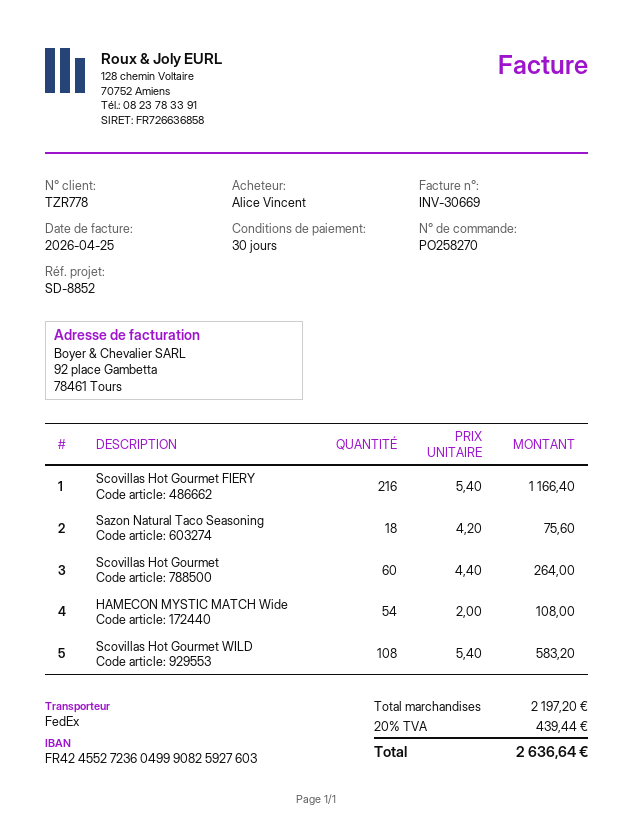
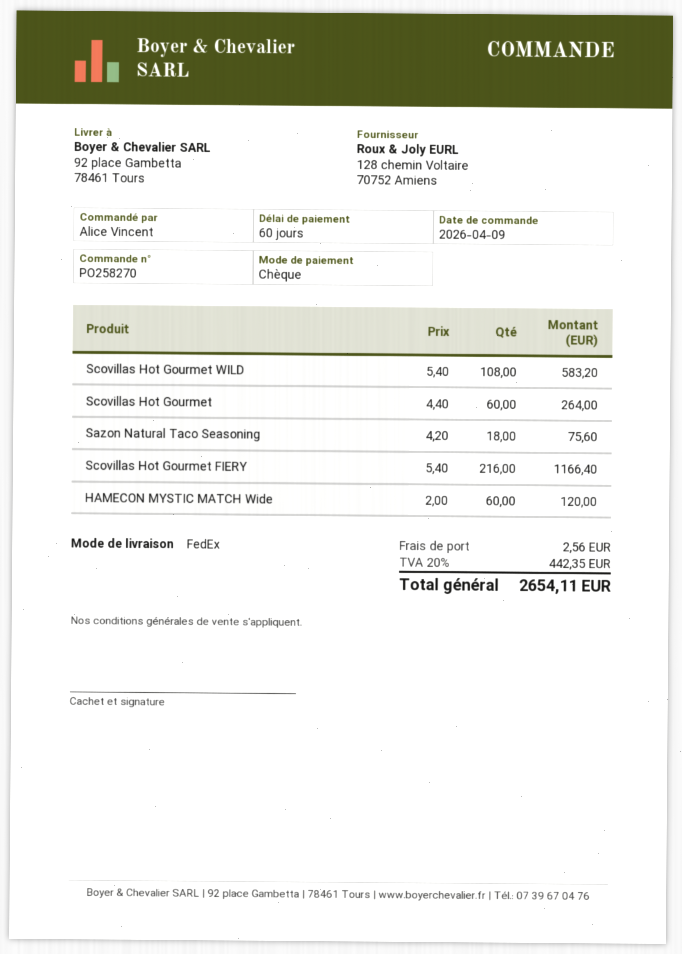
payment terms: 30 days -> 60 days
HAMECON MYSTIC MATCH Wide: 54 x 2.00 = 108.00 -> 60 x 2.00 = 120.00
shipping: none -> 2.56
tax: 20% = 439.44 -> 20% = 442.35
total: 2636.64 -> 2654.11

